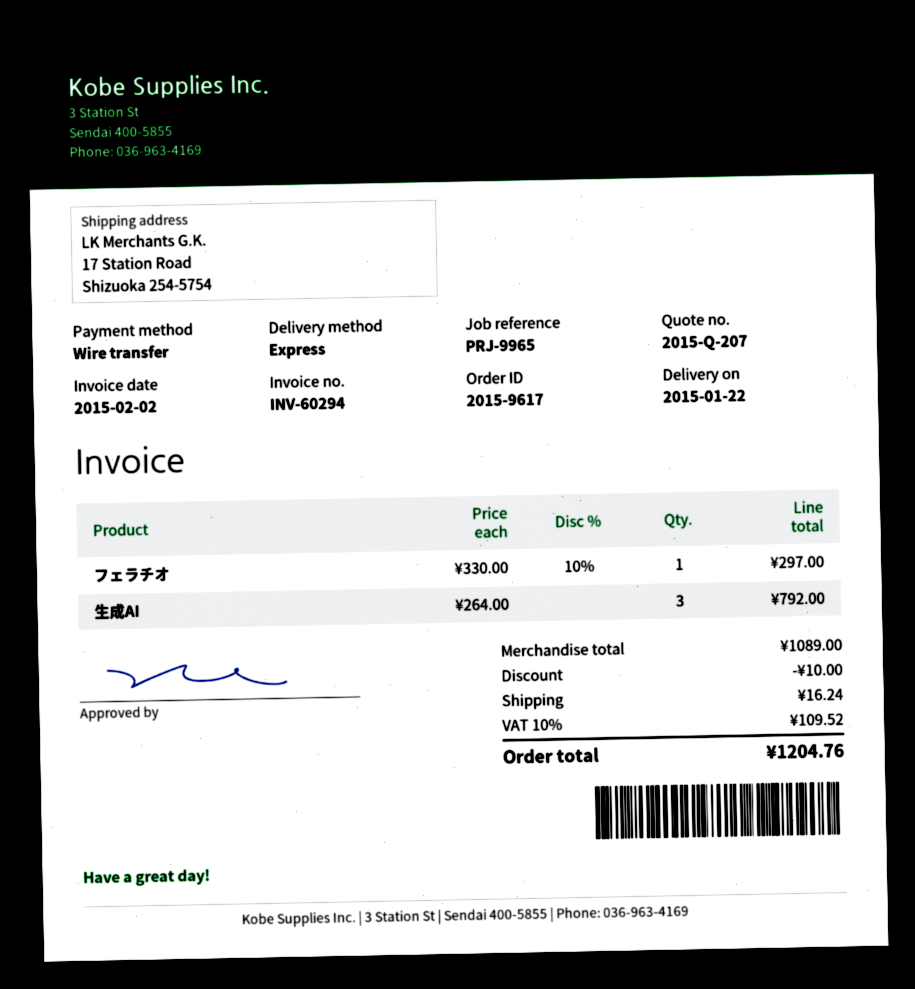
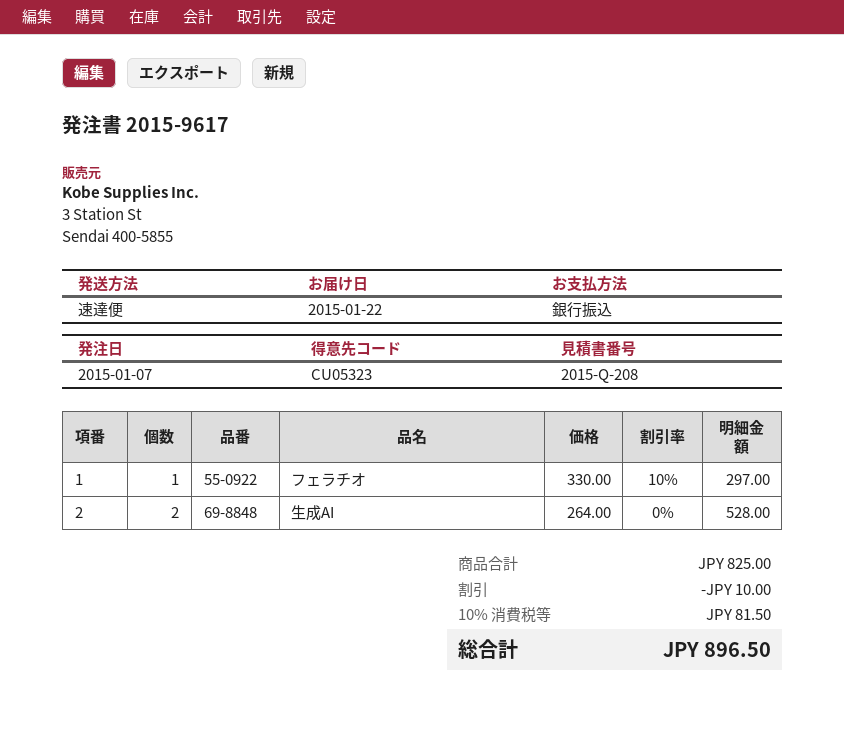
quote number: 2015-Q-207 -> 2015-Q-208
生成AI: 3 x 264.00 = 792.00 -> 2 x 264.00 = 528.00
subtotal: 1089.00 -> 825.00
shipping: 16.24 -> none
tax: 10% = 109.52 -> 10% = 81.50
total: 1204.76 -> 896.50

